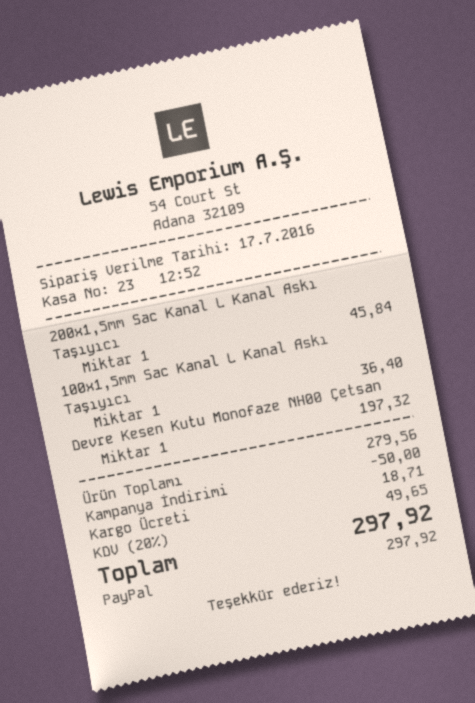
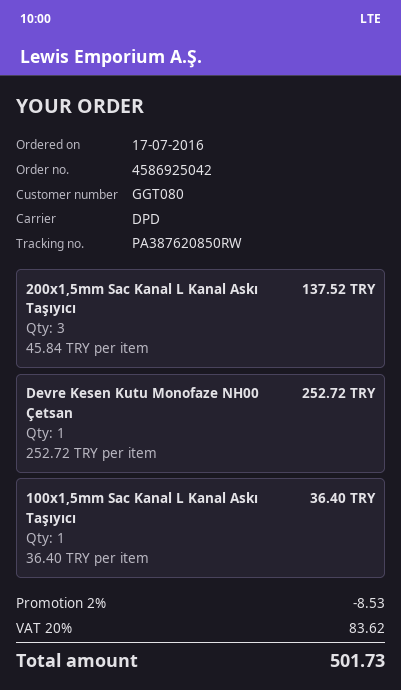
200x1,5mm Sac Kanal L Kanal Askı Taşıyıcı: 1 for 45.84 -> 3 for 137.52
Devre Kesen Kutu Monofaze NH00 Çetsan: 1 for 197.32 -> 1 for 252.72
discount: 50.00 -> 8.53
shipping: 18.71 -> none
tax: 20% = 49.65 -> 20% = 83.62
total: 297.92 -> 501.73

